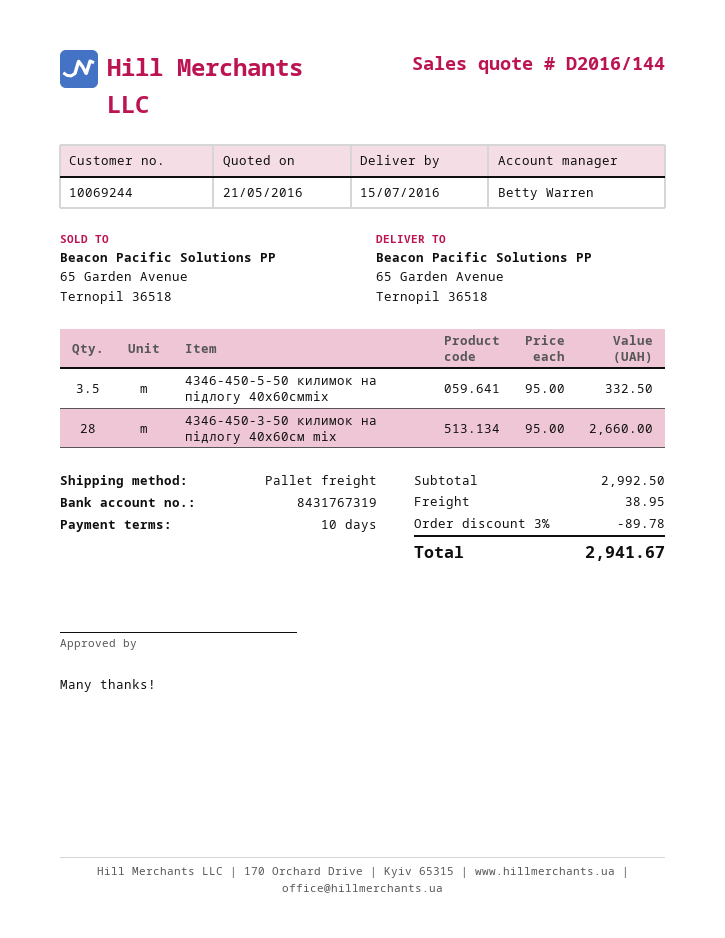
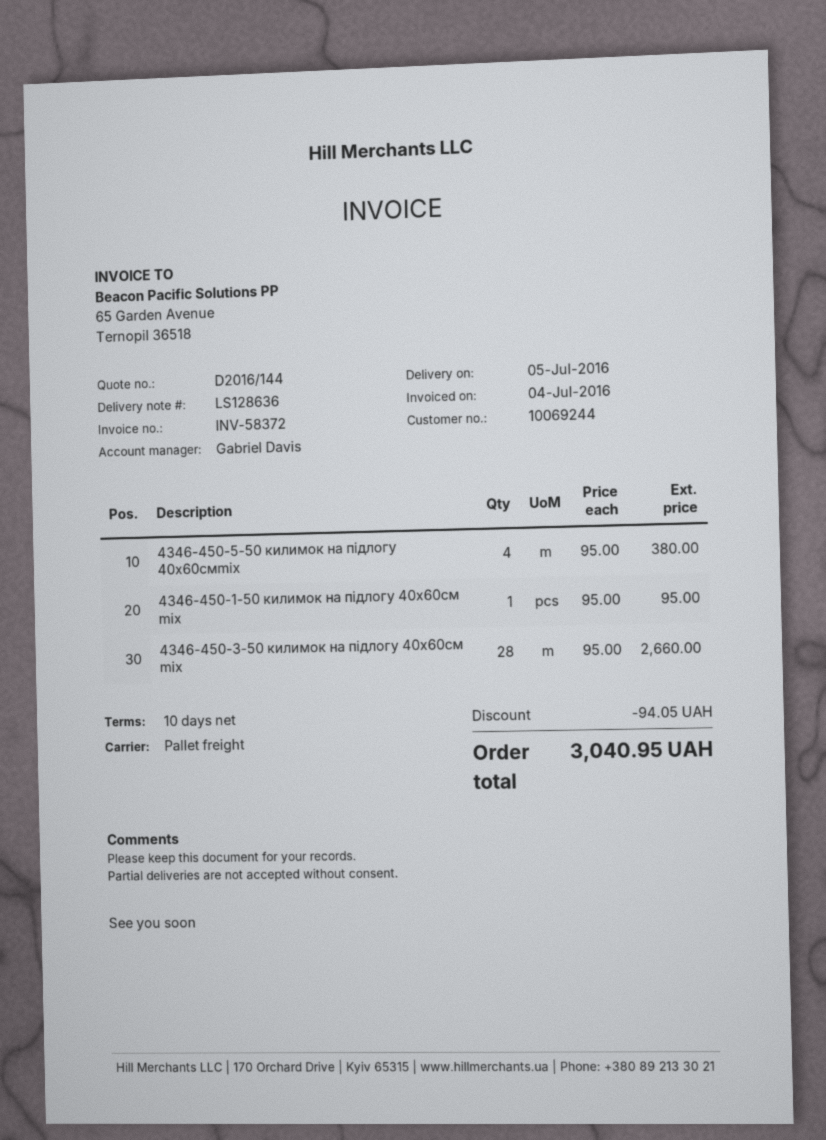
delivery date: 2016-07-15 -> 2016-07-05
sales rep: Betty Warren -> Gabriel Davis
4346-450-5-50 килимок на підлогу 40x60смmix: 3.5 x 95.00 = 332.50 -> 4 x 95.00 = 380.00
4346-450-1-50 килимок на підлогу 40x60см mix: none -> 1 x 95.00 = 95.00
discount: 89.78 -> 94.05
shipping: 38.95 -> none
total: 2941.67 -> 3040.95

